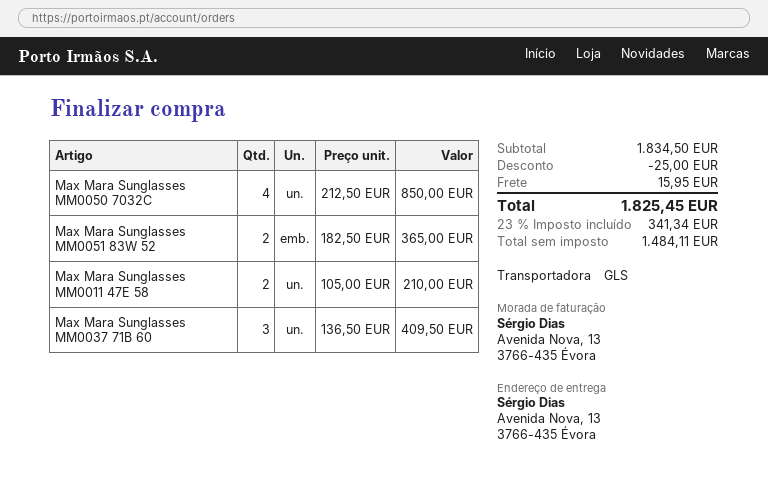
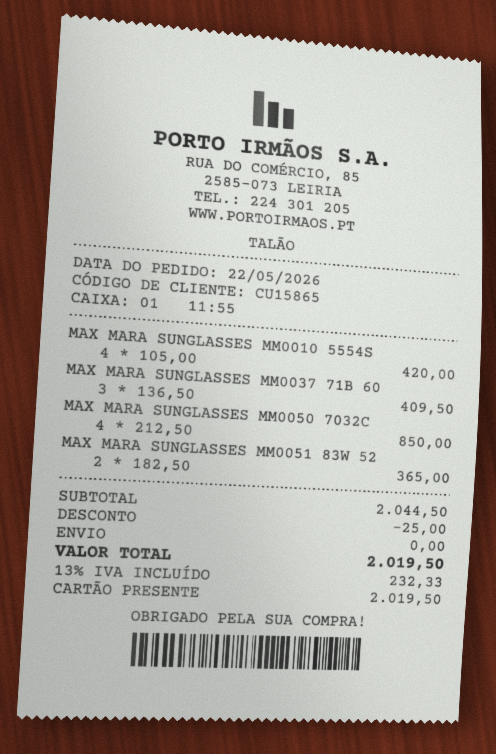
Max Mara Sunglasses MM0011 47E 58: 2 x 105.00 = 210.00 -> none
MAX MARA SUNGLASSES MM0010 5554S: none -> 4 x 105.00 = 420.00
subtotal: 1834.50 -> 2044.50
shipping: 15.95 -> 0.00
tax: 23% = 341.34 -> 13% = 232.33
total: 1825.45 -> 2019.50

